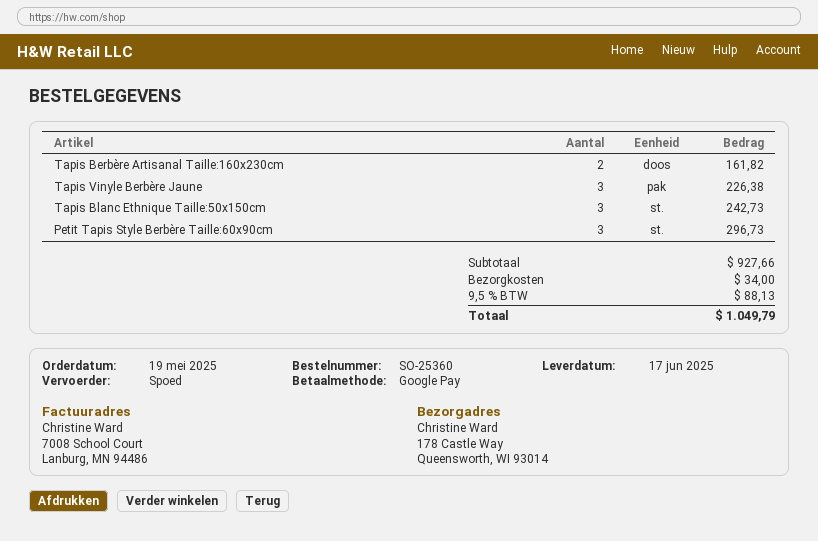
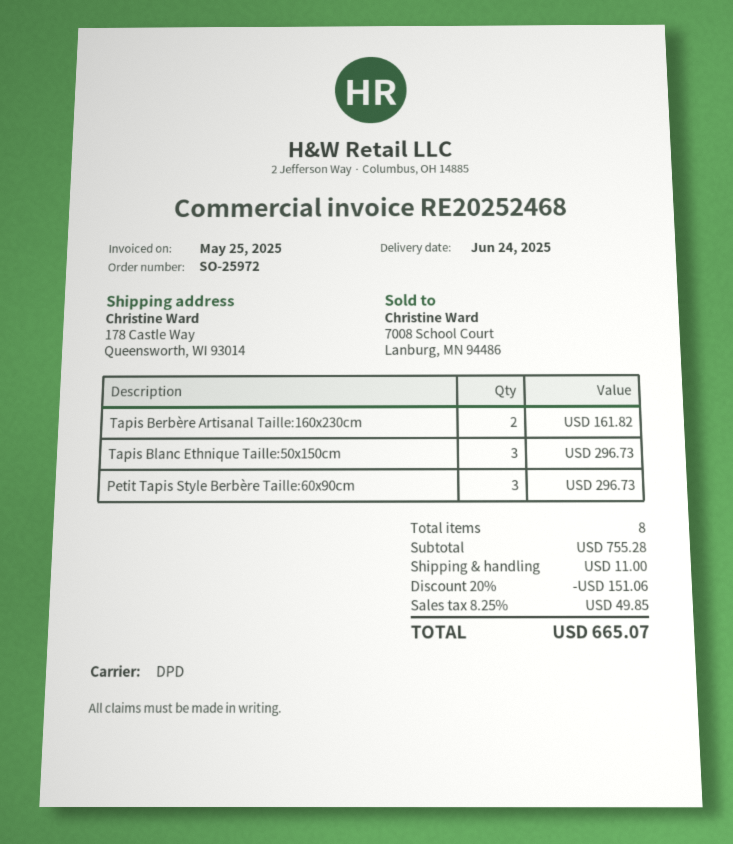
order number: SO-25360 -> SO-25972
delivery date: 2025-06-17 -> 2025-06-24
shipping method: express -> DPD
Tapis Vinyle Berbère Jaune: 3 for 226.38 -> none
Tapis Blanc Ethnique Taille:50x150cm: 3 for 242.73 -> 3 for 296.73
subtotal: 927.66 -> 755.28
discount: none -> 20% = 151.06
shipping: 34.00 -> 11.00
tax: 9.5% = 88.13 -> 8.25% = 49.85
total: 1049.79 -> 665.07

